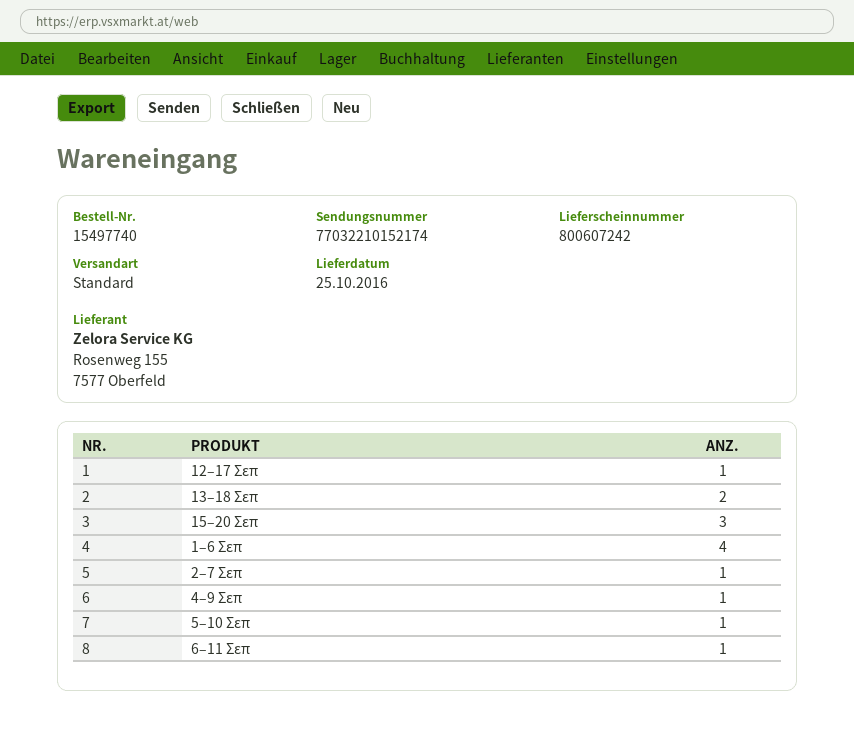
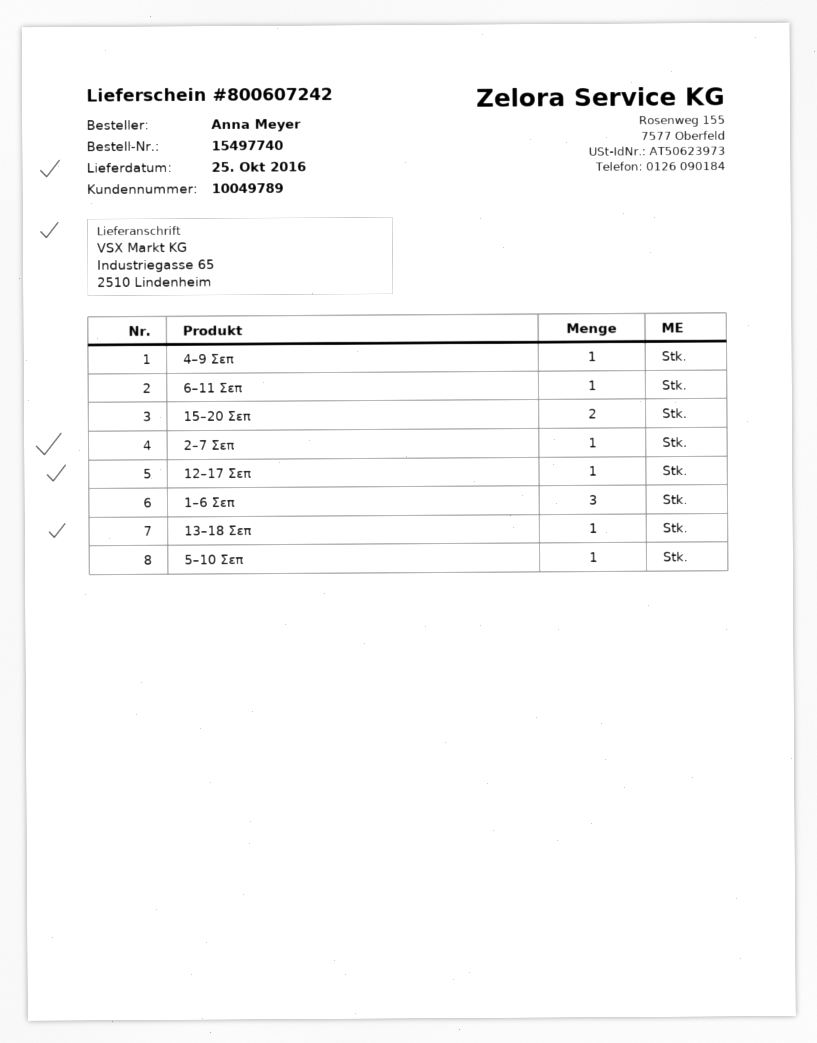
13–18 Σεπ: 2 -> 1
15–20 Σεπ: 3 -> 2
1–6 Σεπ: 4 -> 3

